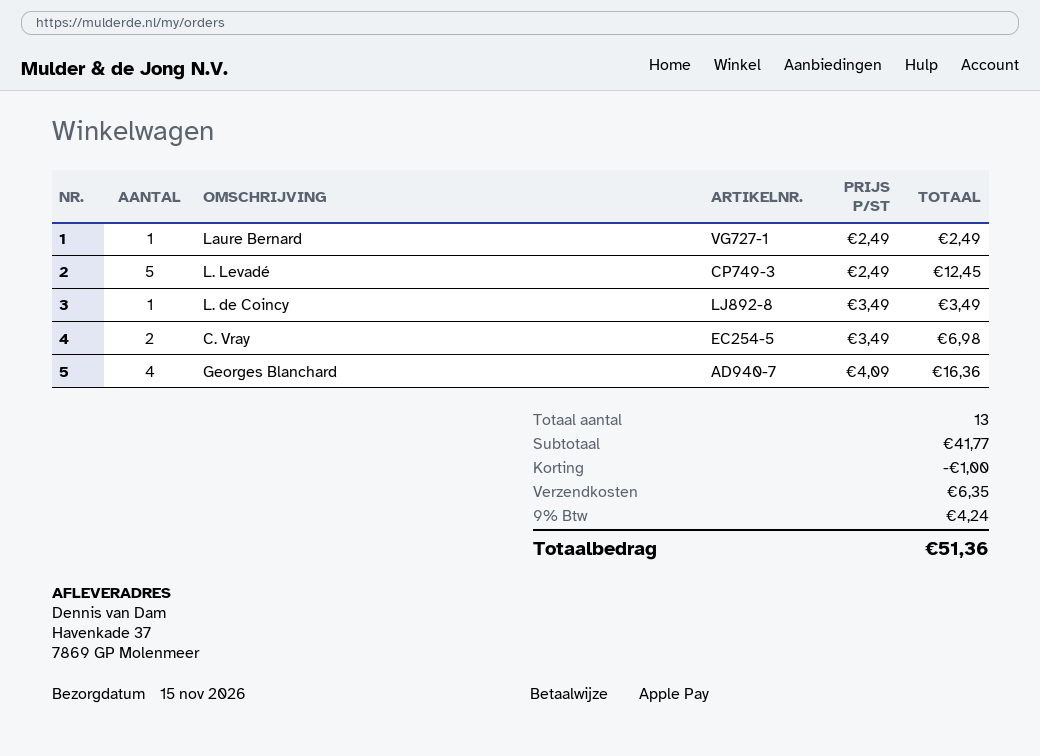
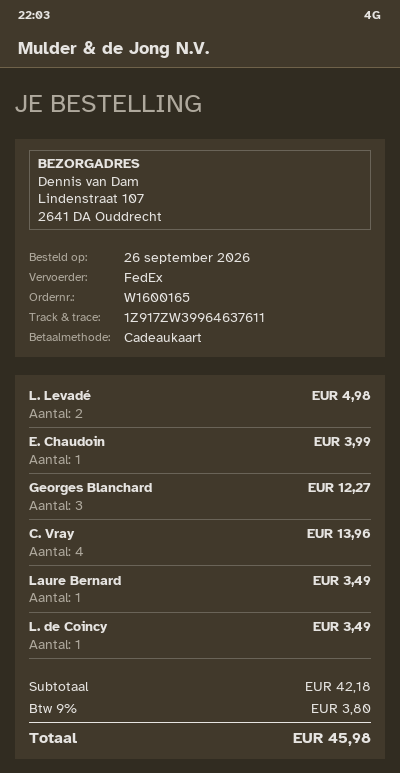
payment method: Apple Pay -> gift card
ship to: Havenkade 37, 7869 GP Molenmeer -> Lindenstraat 107, 2641 DA Ouddrecht
Laure Bernard: 1 for 2.49 -> 1 for 3.49
L. Levadé: 5 for 12.45 -> 2 for 4.98
C. Vray: 2 for 6.98 -> 4 for 13.96
Georges Blanchard: 4 for 16.36 -> 3 for 12.27
E. Chaudoin: none -> 1 for 3.99
subtotal: 41.77 -> 42.18
discount: 1.00 -> none
shipping: 6.35 -> none
tax: 9% = 4.24 -> 9% = 3.80
total: 51.36 -> 45.98

